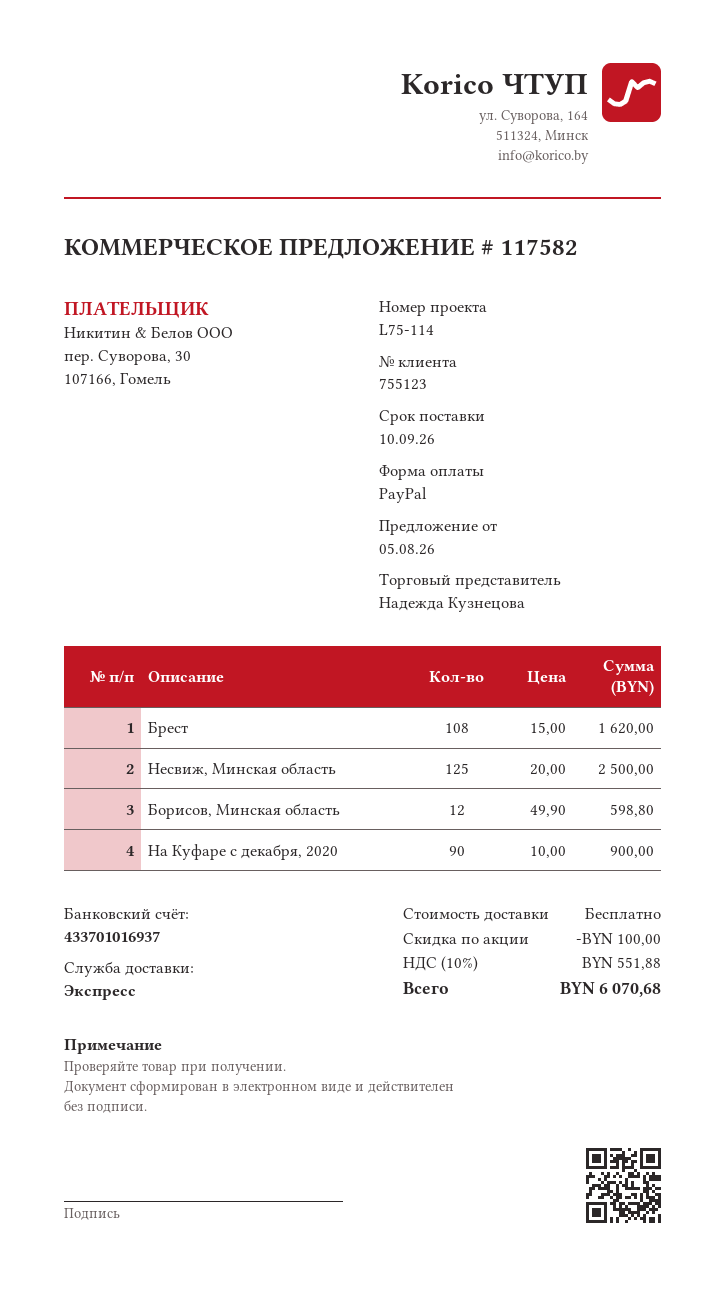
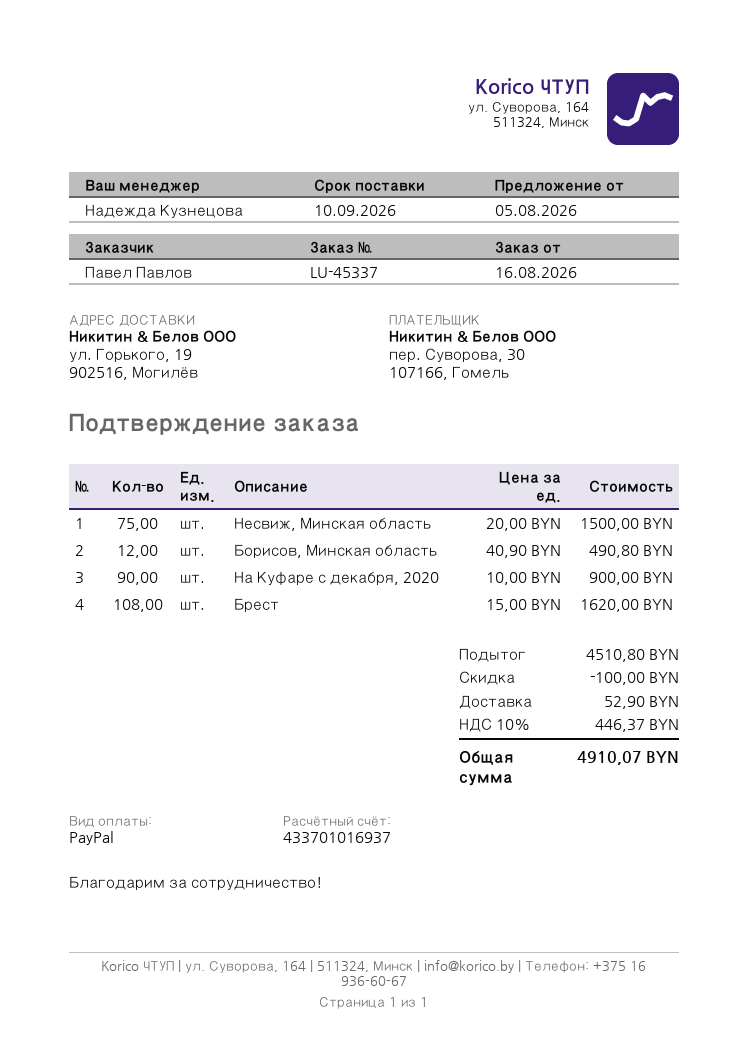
Несвиж, Минская область: 125 x 20.00 = 2500.00 -> 75 x 20.00 = 1500.00
Борисов, Минская область: 12 x 49.90 = 598.80 -> 12 x 40.90 = 490.80
shipping: 0.00 -> 52.90
tax: 10% = 551.88 -> 10% = 446.37
total: 6070.68 -> 4910.07

